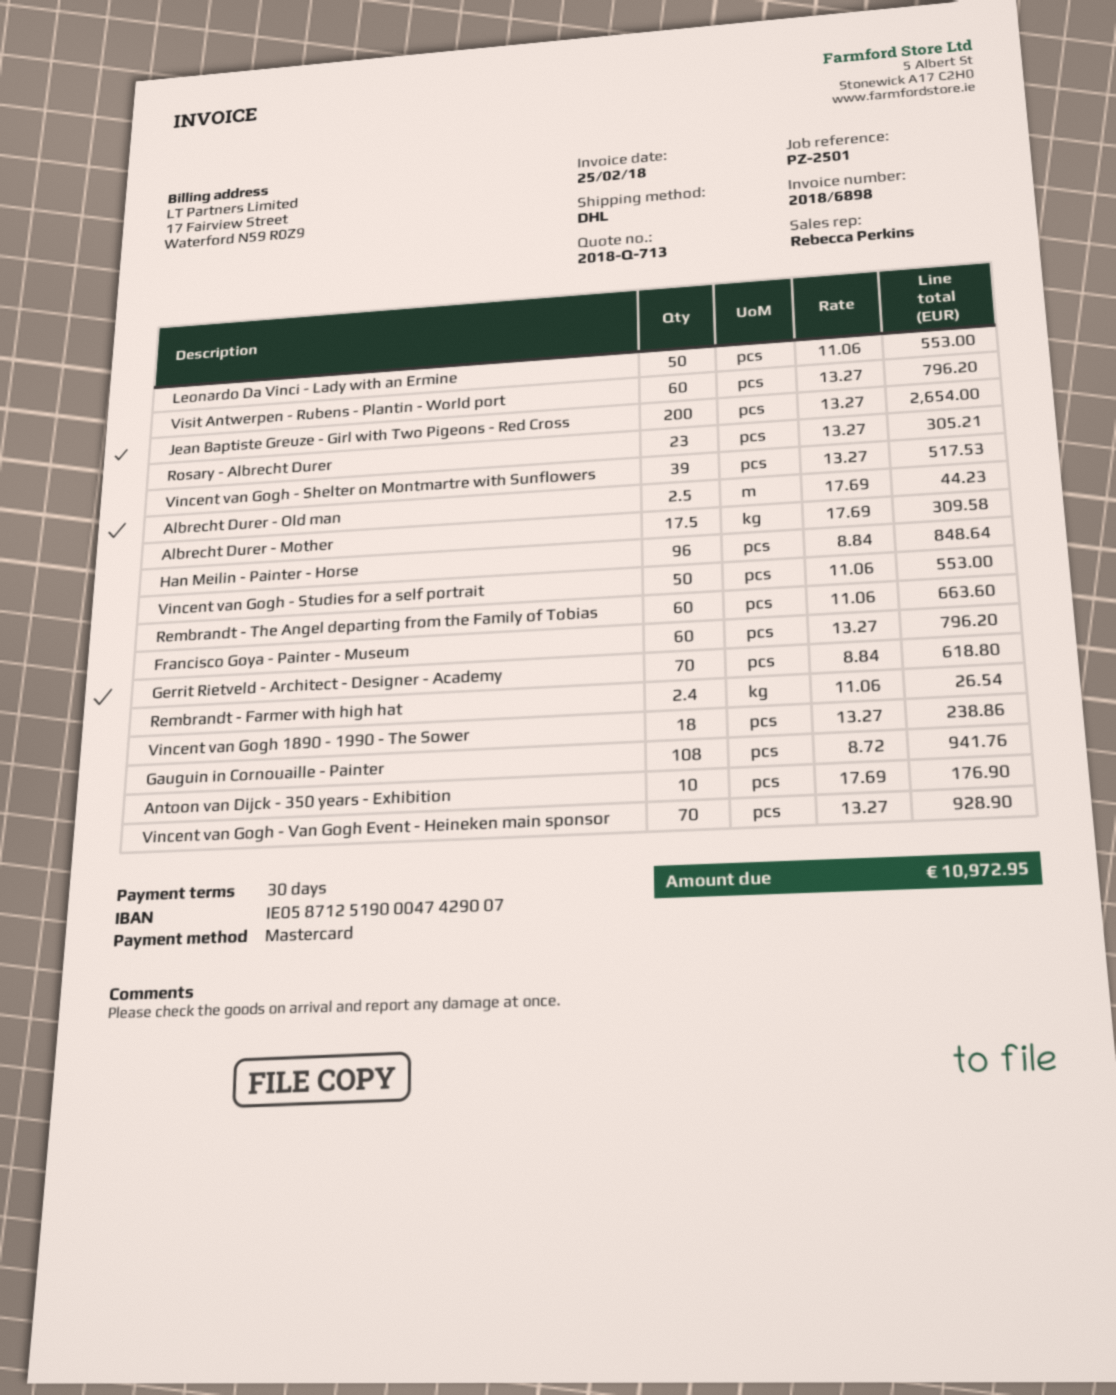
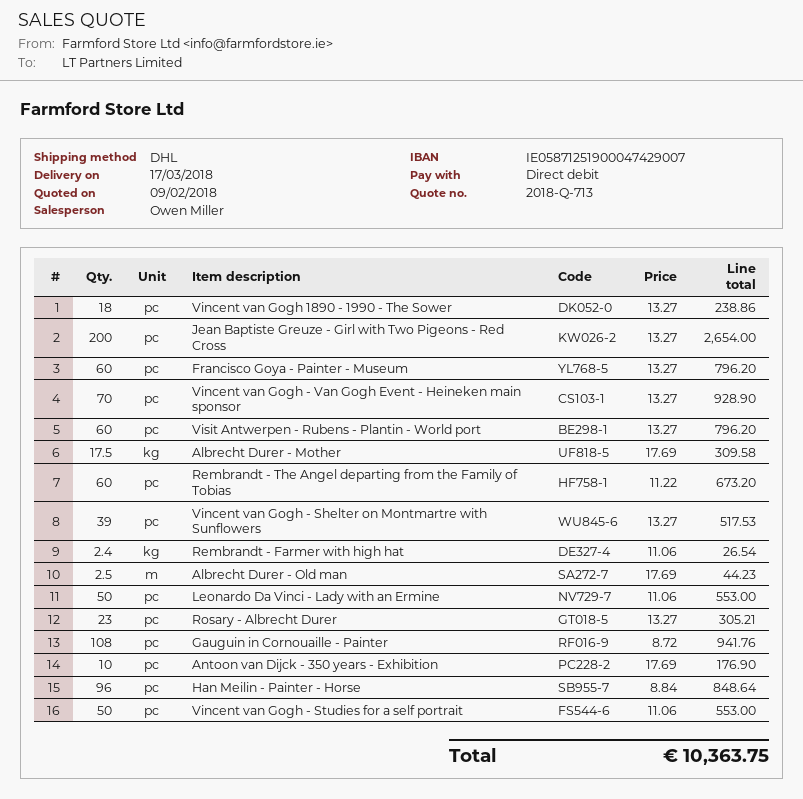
sales rep: Rebecca Perkins -> Owen Miller
payment method: Mastercard -> direct debit
Rembrandt - The Angel departing from the Family of Tobias: 60 x 11.06 = 663.60 -> 60 x 11.22 = 673.20
Gerrit Rietveld - Architect - Designer - Academy: 70 x 8.84 = 618.80 -> none
total: 10972.95 -> 10363.75

